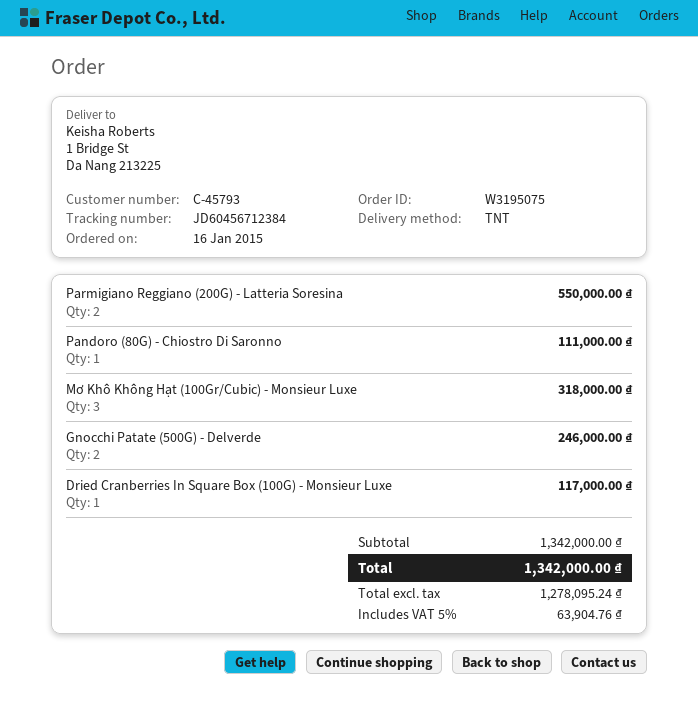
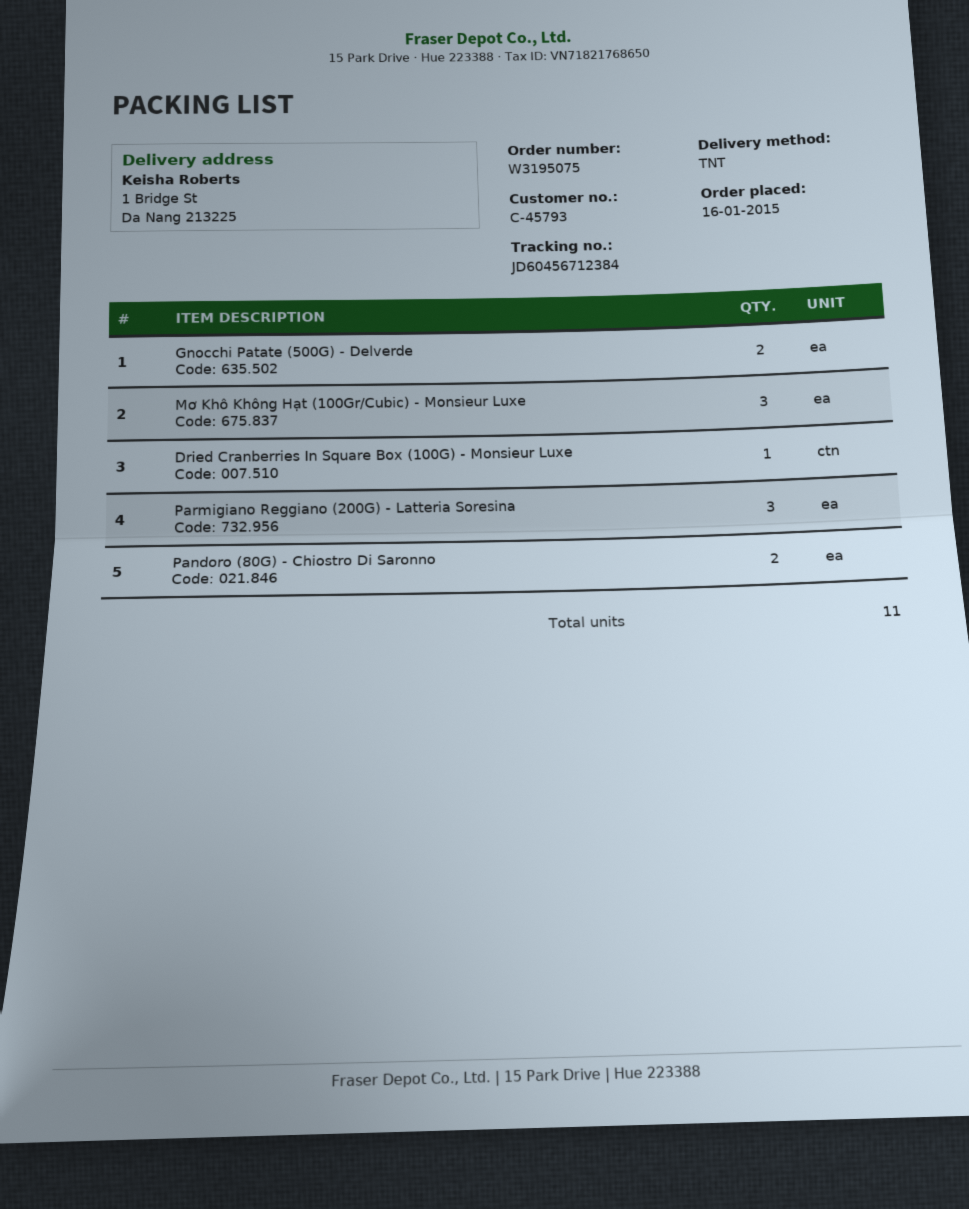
Parmigiano Reggiano (200G) - Latteria Soresina: 2 -> 3
Pandoro (80G) - Chiostro Di Saronno: 1 -> 2

